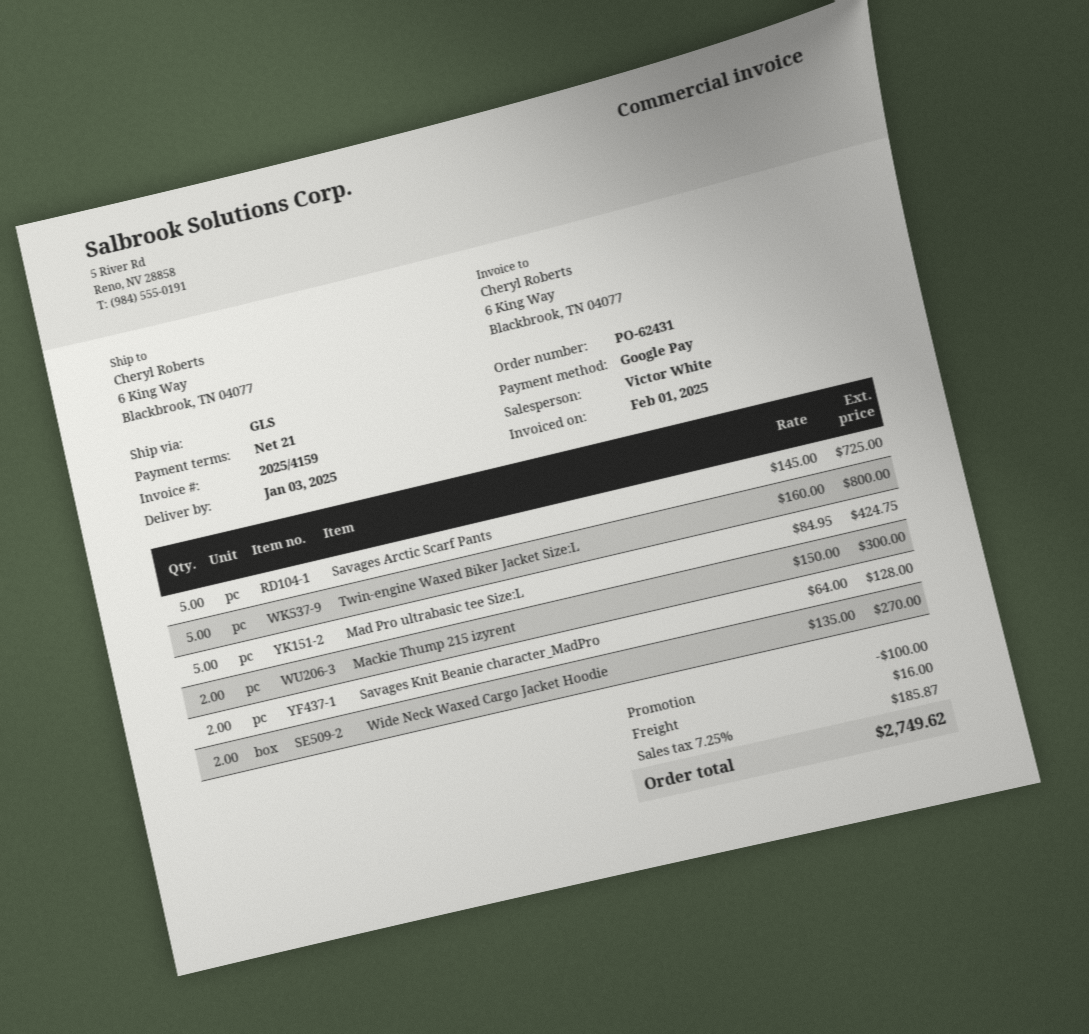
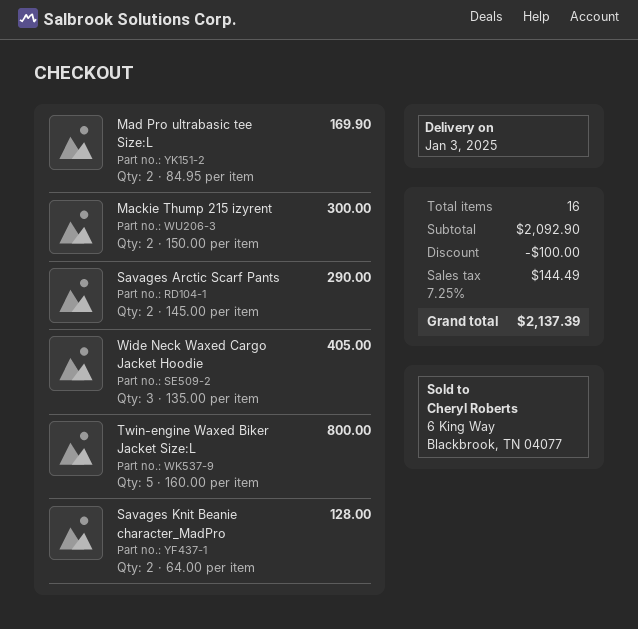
Savages Arctic Scarf Pants: 5 x 145.00 = 725.00 -> 2 x 145.00 = 290.00
Mad Pro ultrabasic tee Size:L: 5 x 84.95 = 424.75 -> 2 x 84.95 = 169.90
Wide Neck Waxed Cargo Jacket Hoodie: 2 x 135.00 = 270.00 -> 3 x 135.00 = 405.00
shipping: 16.00 -> none
tax: 7.25% = 185.87 -> 7.25% = 144.49
total: 2749.62 -> 2137.39

